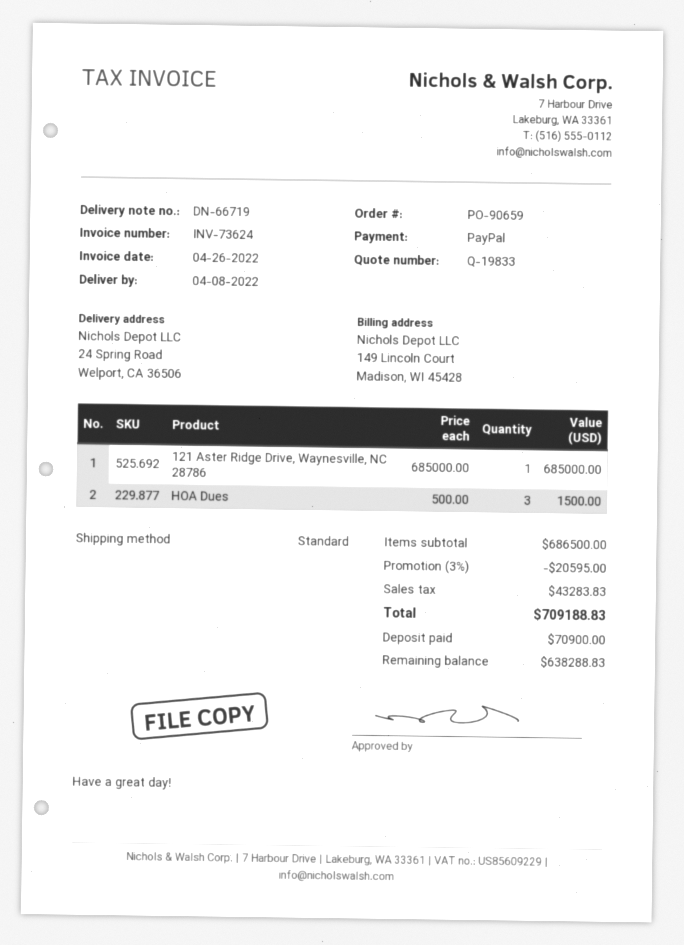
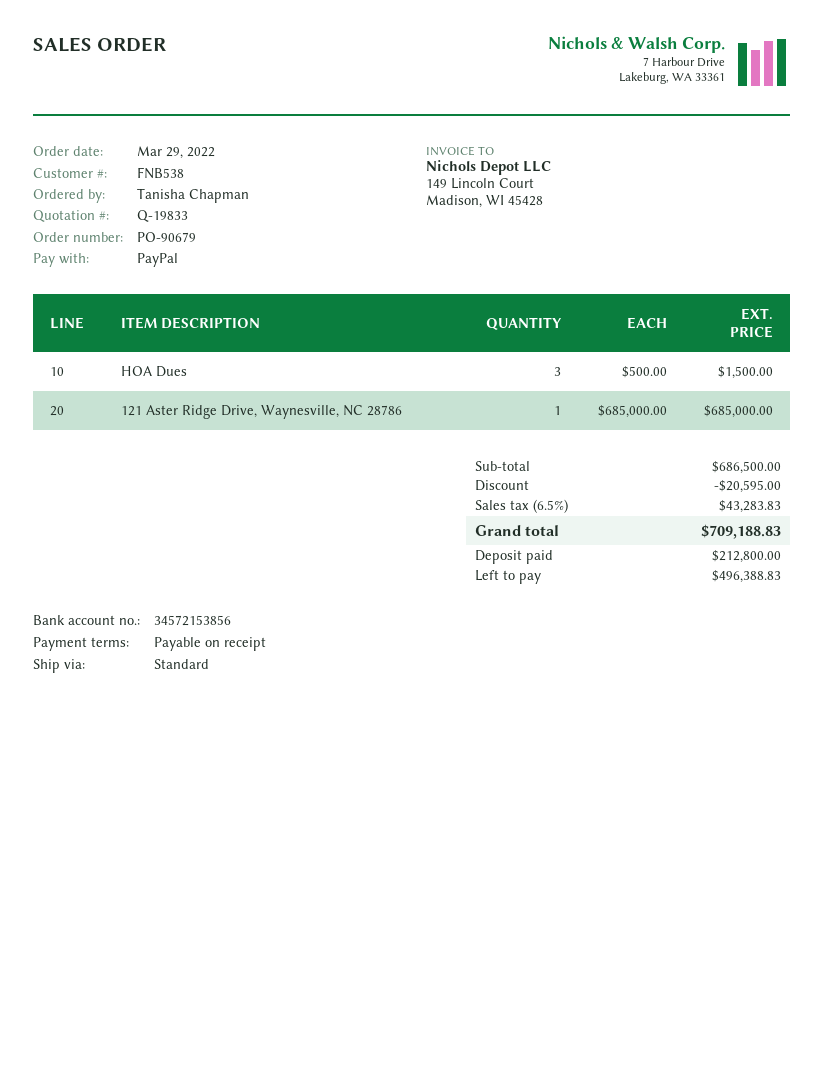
order number: PO-90659 -> PO-90679
deposit: 70900.00 -> 212800.00
balance: 638288.83 -> 496388.83

